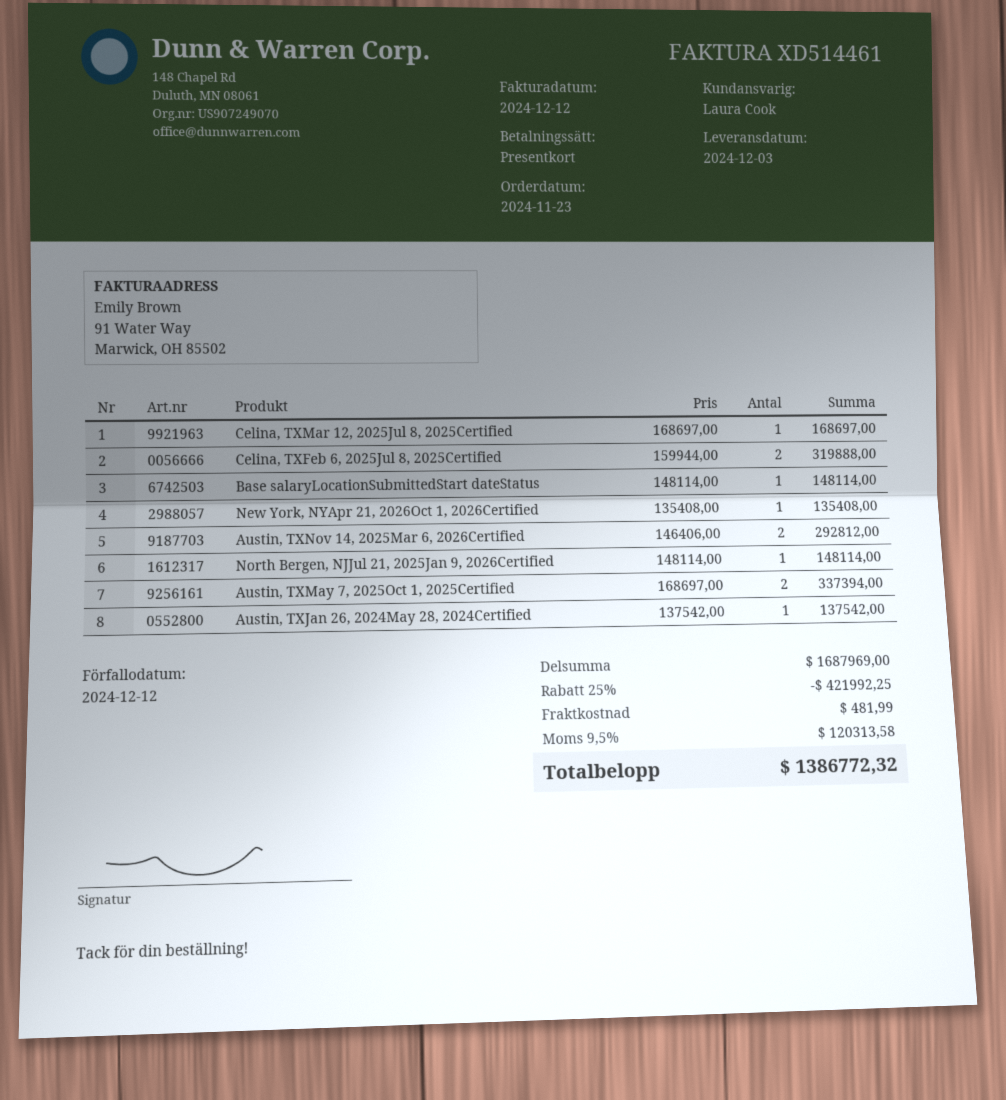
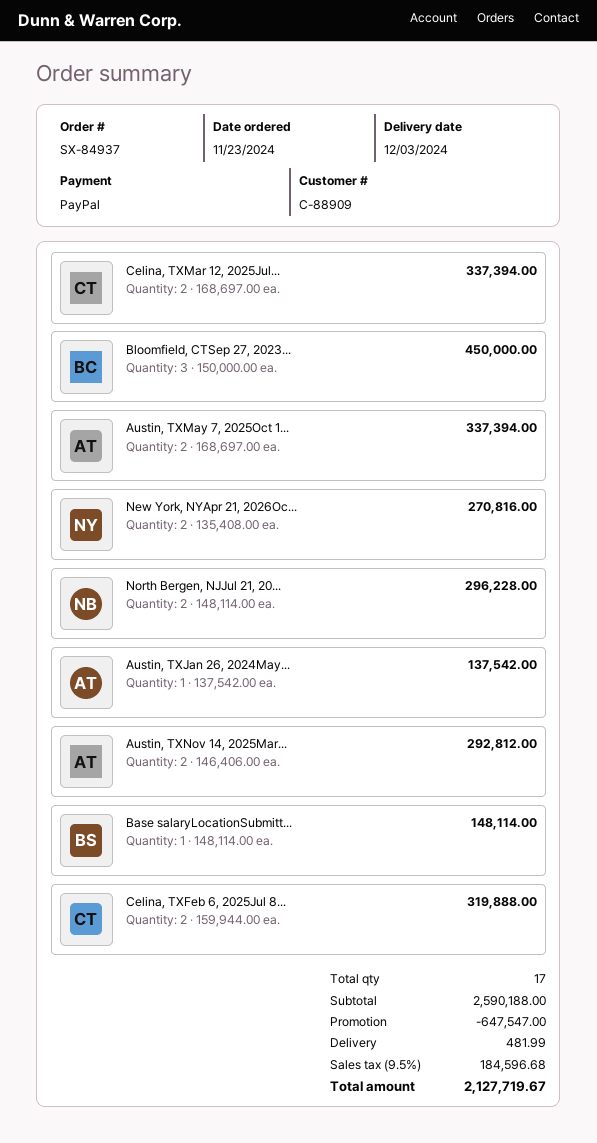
payment method: gift card -> PayPal
Celina, TXMar 12, 2025Jul 8, 2025Certified: 1 x 168697.00 = 168697.00 -> 2 x 168697.00 = 337394.00
New York, NYApr 21, 2026Oct 1, 2026Certified: 1 x 135408.00 = 135408.00 -> 2 x 135408.00 = 270816.00
North Bergen, NJJul 21, 2025Jan 9, 2026Certified: 1 x 148114.00 = 148114.00 -> 2 x 148114.00 = 296228.00
Bloomfield, CTSep 27, 2023...: none -> 3 x 150000.00 = 450000.00
subtotal: 1687969.00 -> 2590188.00
discount: 421992.25 -> 647547.00
tax: 9.5% = 120313.58 -> 9.5% = 184596.68
total: 1386772.32 -> 2127719.67

